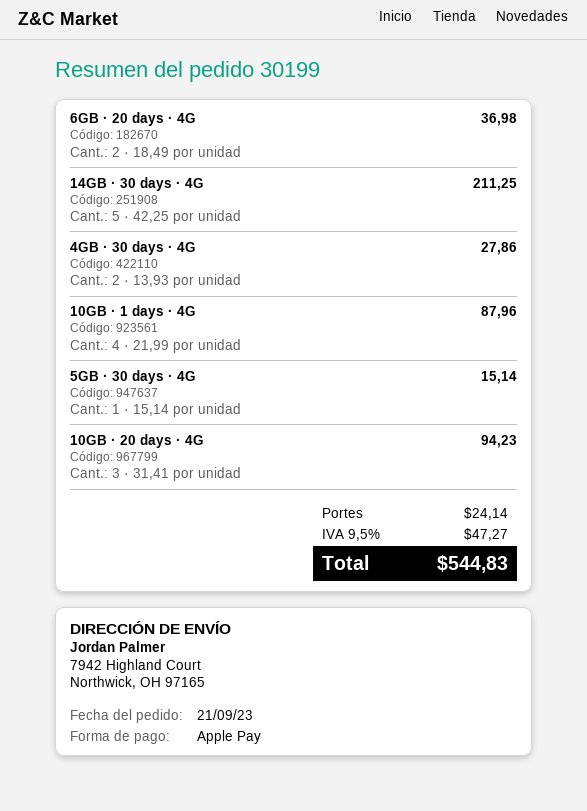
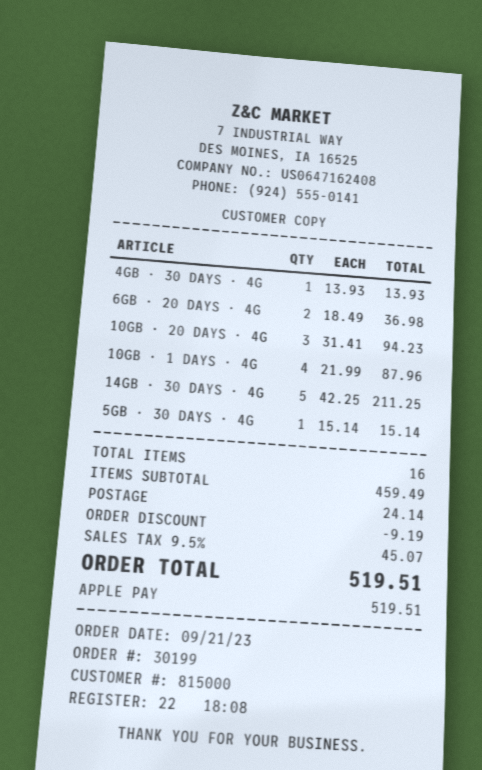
4GB · 30 days · 4G: 2 x 13.93 = 27.86 -> 1 x 13.93 = 13.93
discount: none -> 9.19
tax: 9.5% = 47.27 -> 9.5% = 45.07
total: 544.83 -> 519.51

